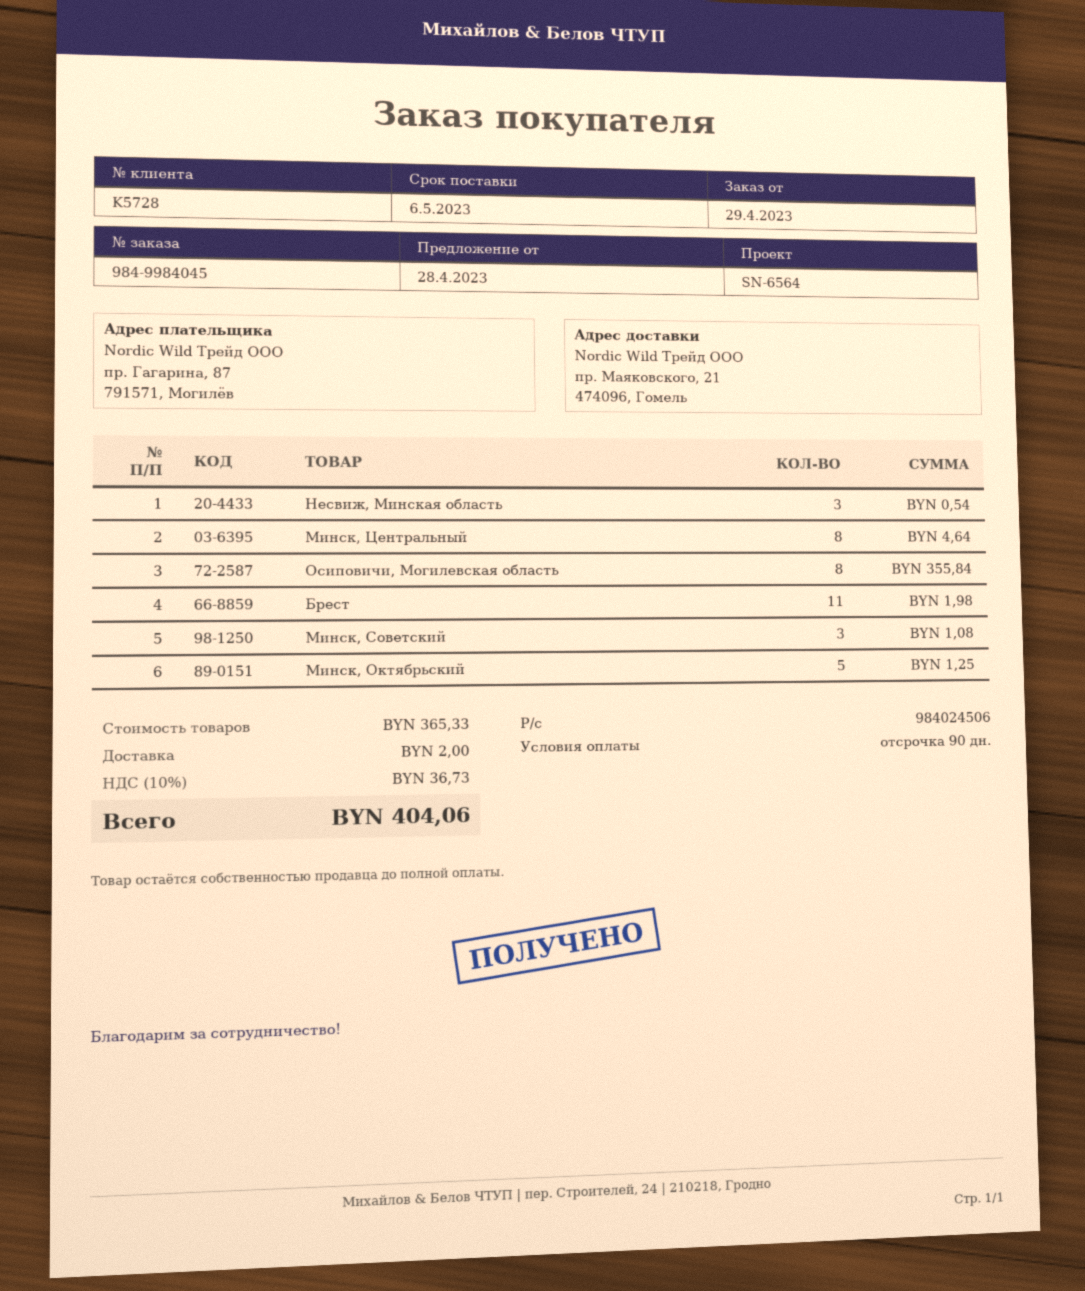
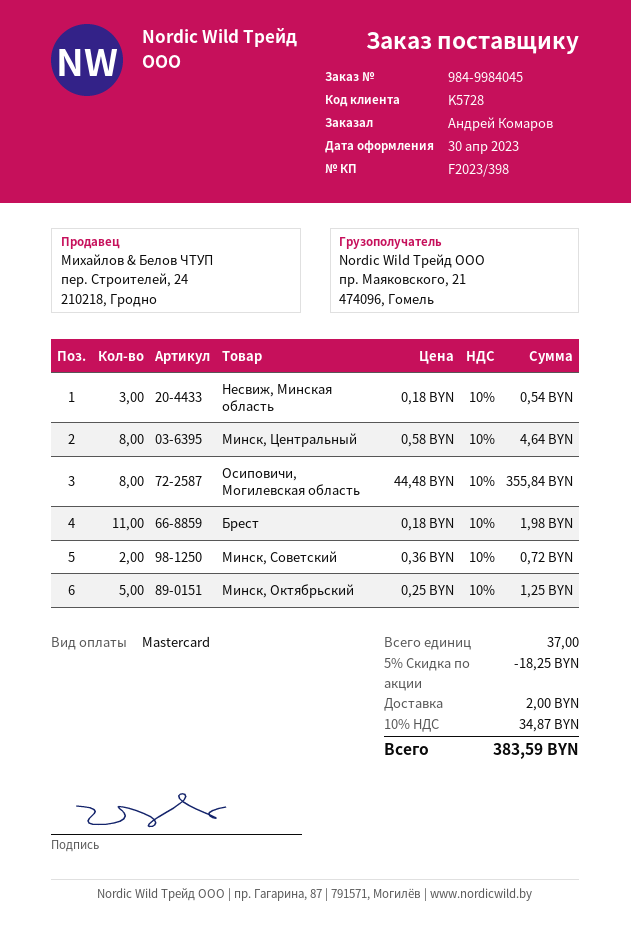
order date: 2023-04-29 -> 2023-04-30
Минск, Советский: 3 for 1.08 -> 2 for 0.72
discount: none -> 5% = 18.25
tax: 10% = 36.73 -> 10% = 34.87
total: 404.06 -> 383.59

